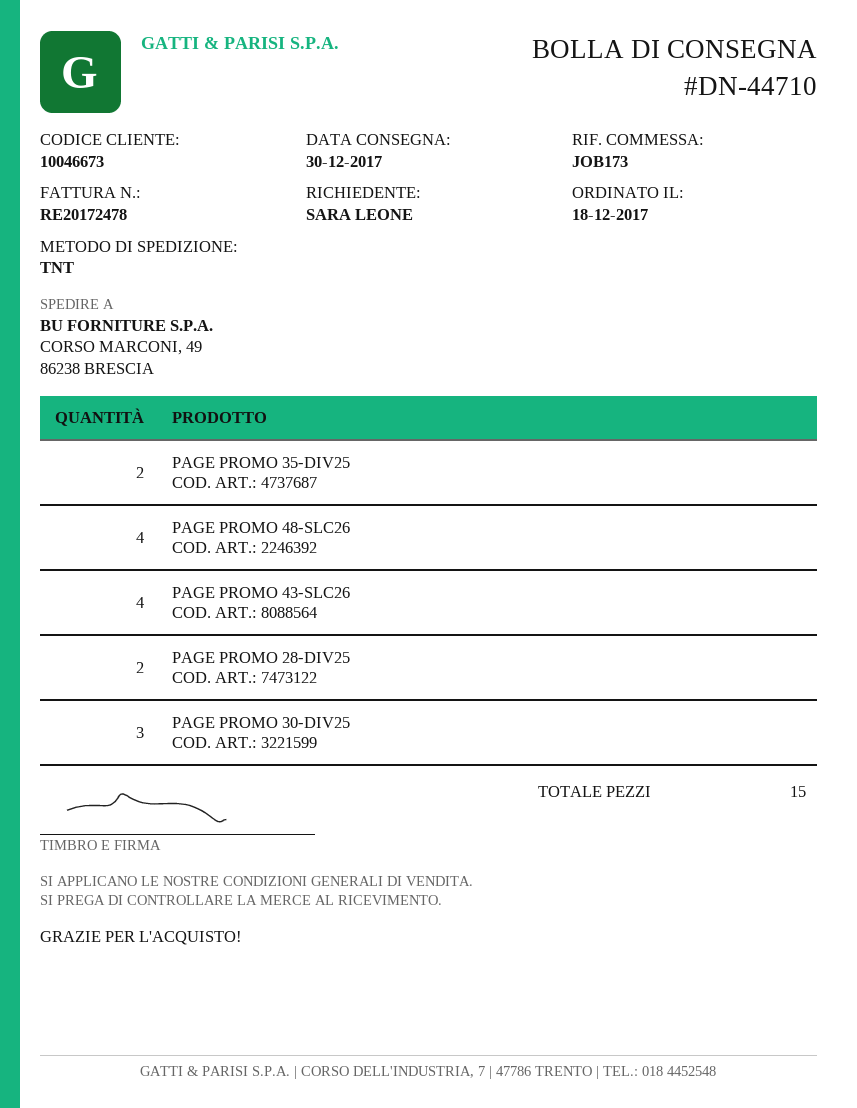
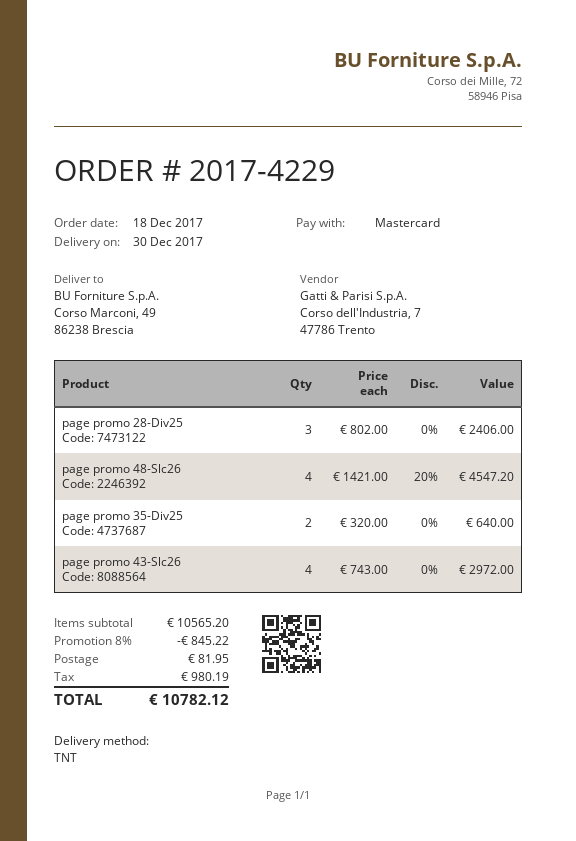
PAGE PROMO 28-DIV25: 2 -> 3
PAGE PROMO 30-DIV25: 3 -> none

